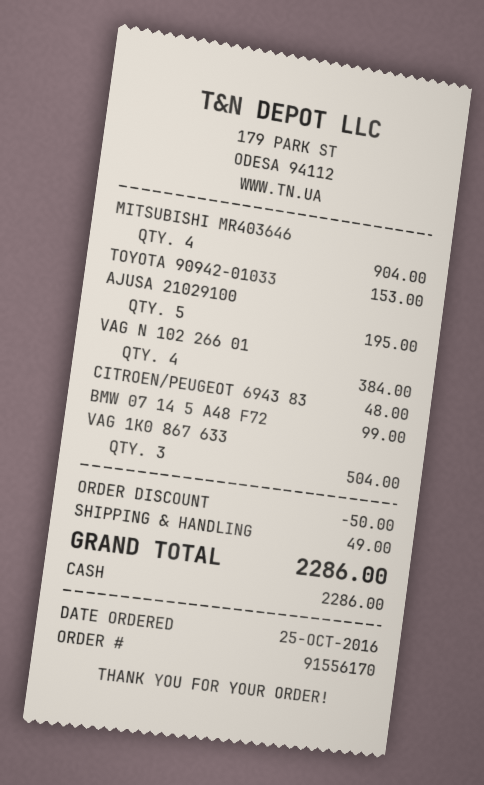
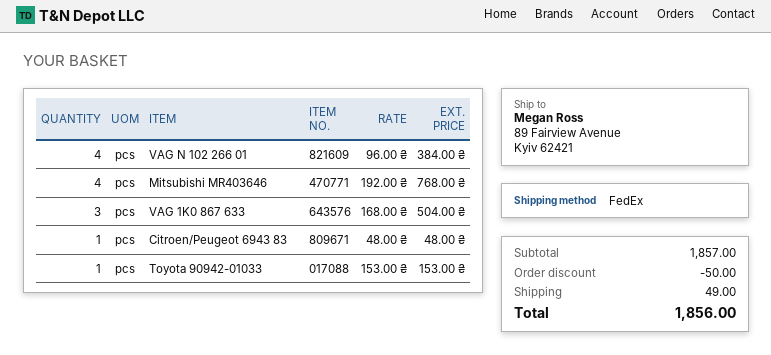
MITSUBISHI MR403646: 4 for 904.00 -> 4 for 768.00
AJUSA 21029100: 5 for 195.00 -> none
BMW 07 14 5 A48 F72: 1 for 99.00 -> none
total: 2286.00 -> 1856.00

